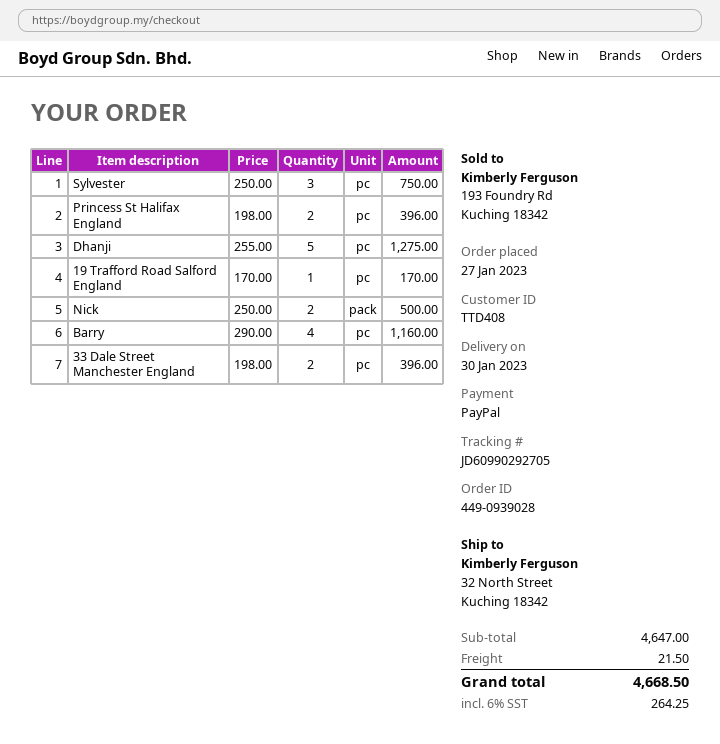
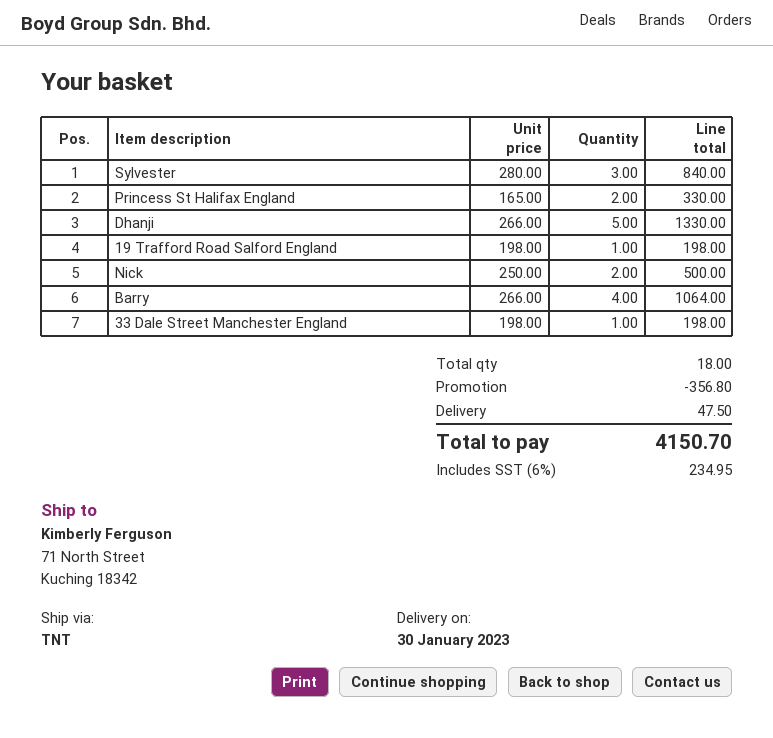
ship to: 32 North Street, Kuching 18342 -> 71 North Street, Kuching 18342
Sylvester: 3 x 250.00 = 750.00 -> 3 x 280.00 = 840.00
Princess St Halifax England: 2 x 198.00 = 396.00 -> 2 x 165.00 = 330.00
Dhanji: 5 x 255.00 = 1275.00 -> 5 x 266.00 = 1330.00
19 Trafford Road Salford England: 1 x 170.00 = 170.00 -> 1 x 198.00 = 198.00
Barry: 4 x 290.00 = 1160.00 -> 4 x 266.00 = 1064.00
33 Dale Street Manchester England: 2 x 198.00 = 396.00 -> 1 x 198.00 = 198.00
discount: none -> 356.80
shipping: 21.50 -> 47.50
tax: 6% = 264.25 -> 6% = 234.95
total: 4668.50 -> 4150.70

